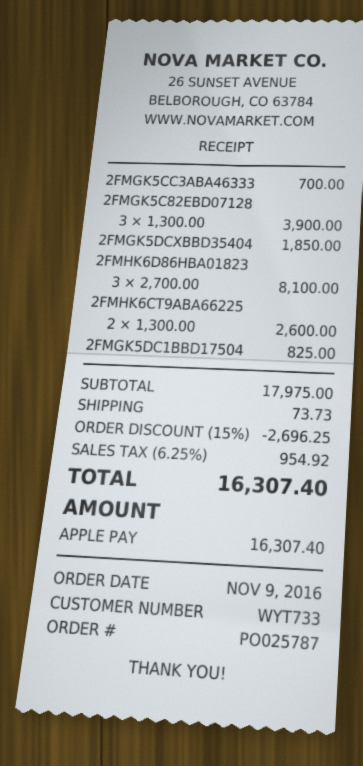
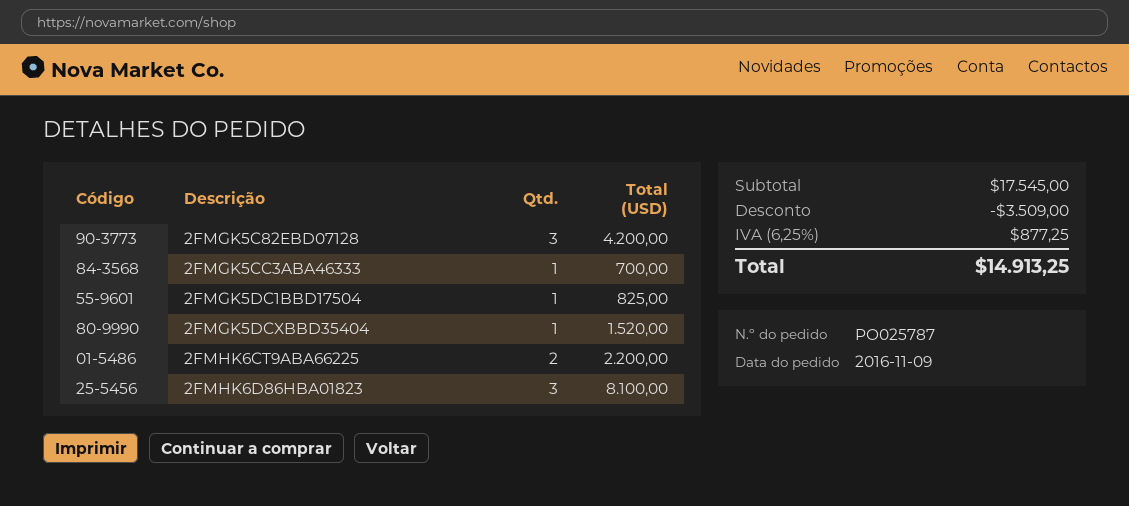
2FMGK5C82EBD07128: 3 for 3900.00 -> 3 for 4200.00
2FMGK5DCXBBD35404: 1 for 1850.00 -> 1 for 1520.00
2FMHK6CT9ABA66225: 2 for 2600.00 -> 2 for 2200.00
subtotal: 17975.00 -> 17545.00
discount: 2696.25 -> 3509.00
shipping: 73.73 -> none
tax: 6.25% = 954.92 -> 6.25% = 877.25
total: 16307.40 -> 14913.25

